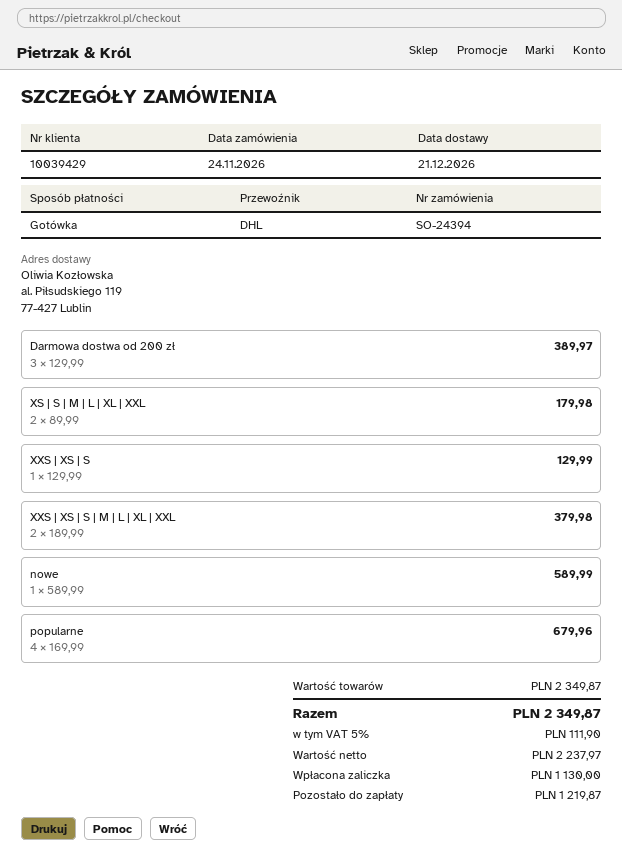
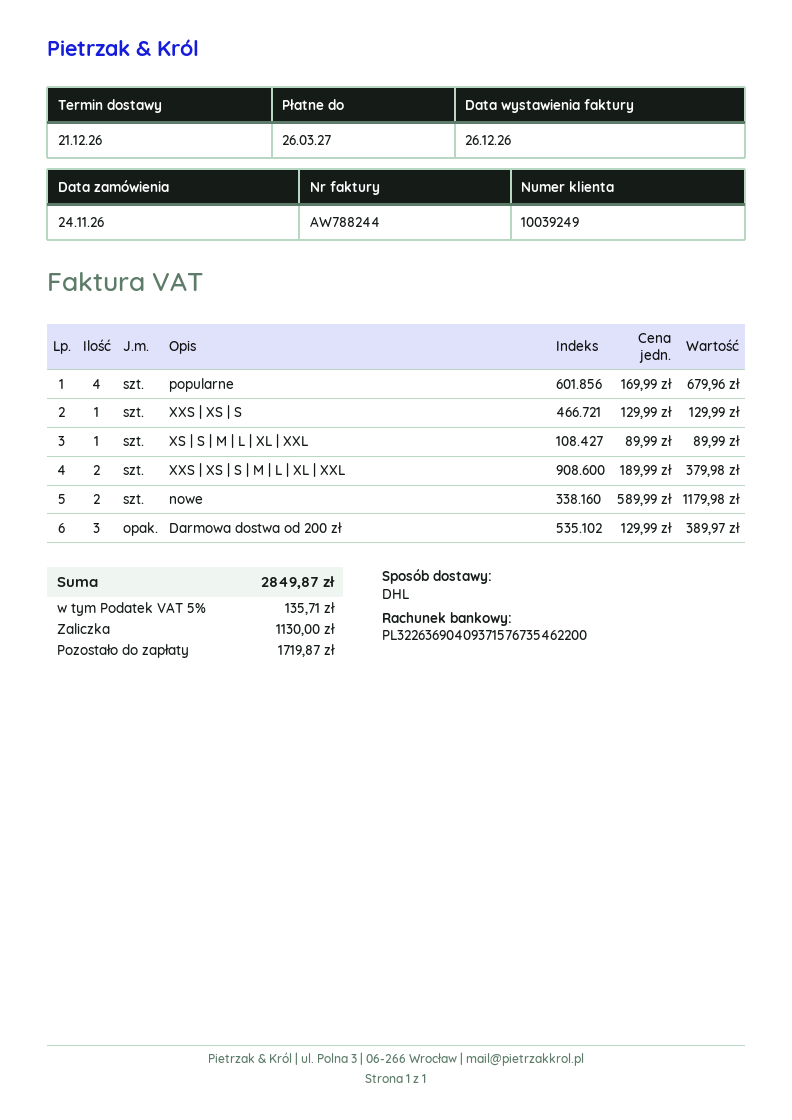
customer number: 10039429 -> 10039249
XS | S | M | L | XL | XXL: 2 x 89.99 = 179.98 -> 1 x 89.99 = 89.99
nowe: 1 x 589.99 = 589.99 -> 2 x 589.99 = 1179.98
tax: 5% = 111.90 -> 5% = 135.71
total: 2349.87 -> 2849.87
balance: 1219.87 -> 1719.87

